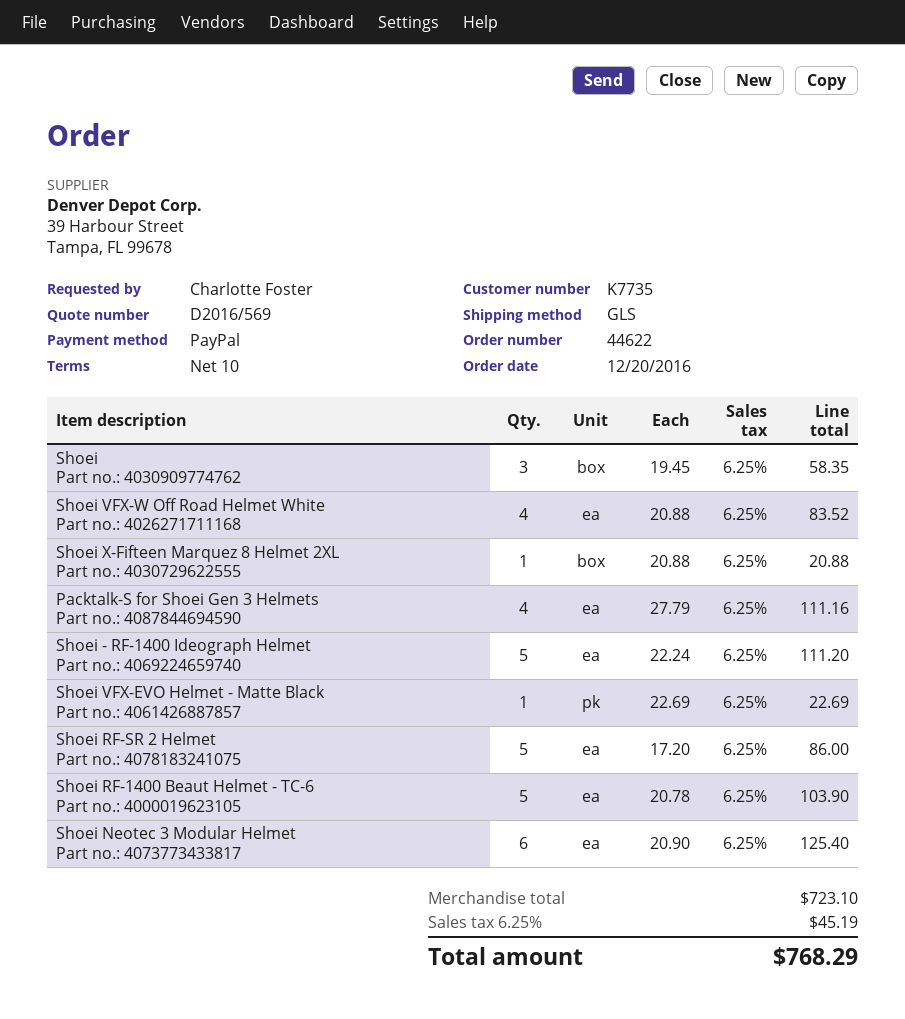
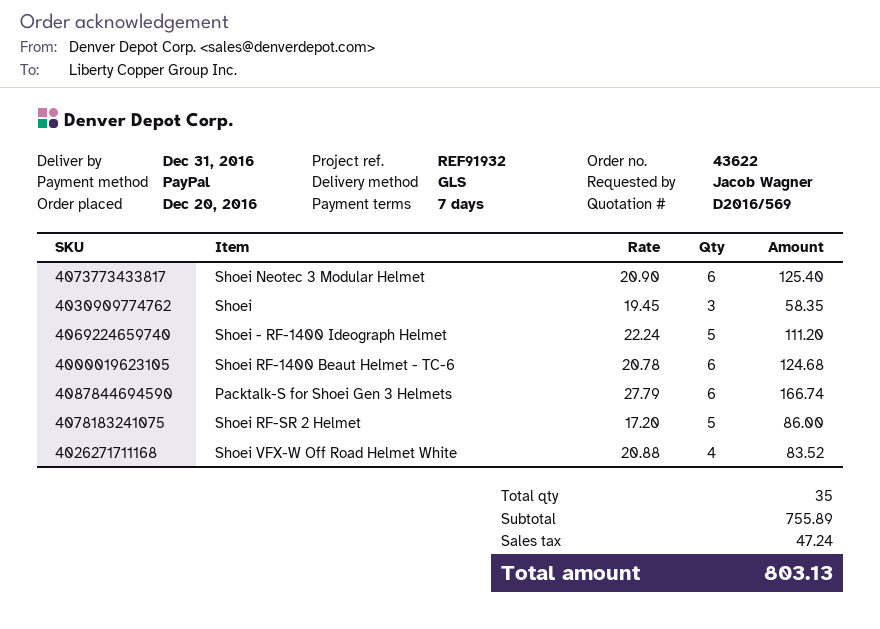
order number: 44622 -> 43622
payment terms: 10 days -> 7 days
ordered by: Charlotte Foster -> Jacob Wagner
Shoei X-Fifteen Marquez 8 Helmet 2XL: 1 x 20.88 = 20.88 -> none
Packtalk-S for Shoei Gen 3 Helmets: 4 x 27.79 = 111.16 -> 6 x 27.79 = 166.74
Shoei VFX-EVO Helmet - Matte Black: 1 x 22.69 = 22.69 -> none
Shoei RF-1400 Beaut Helmet - TC-6: 5 x 20.78 = 103.90 -> 6 x 20.78 = 124.68
subtotal: 723.10 -> 755.89
tax: 45.19 -> 47.24
total: 768.29 -> 803.13

